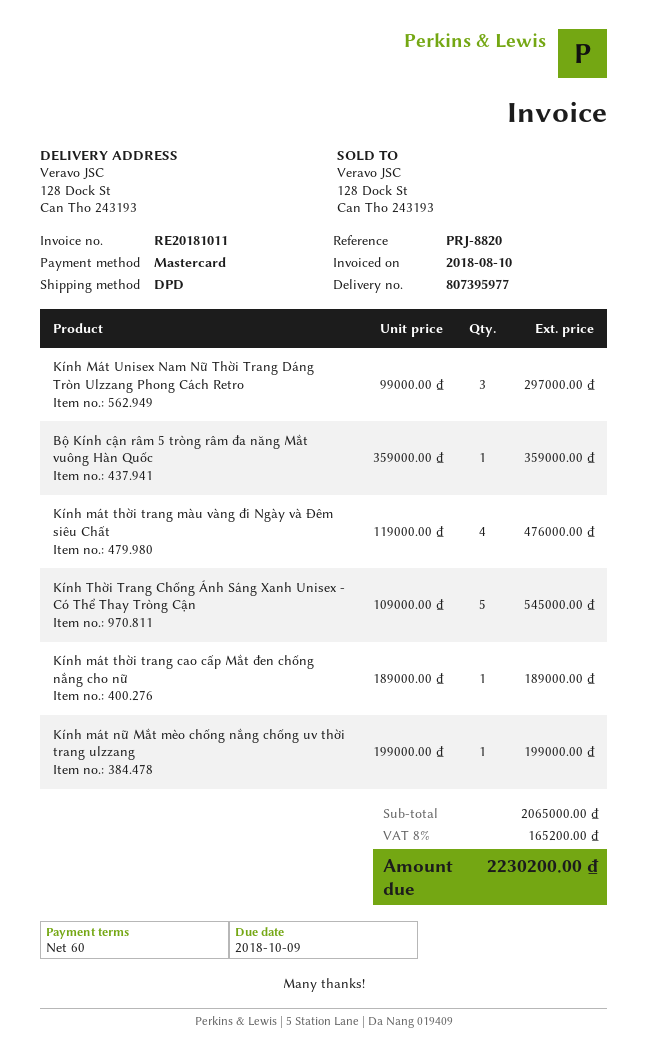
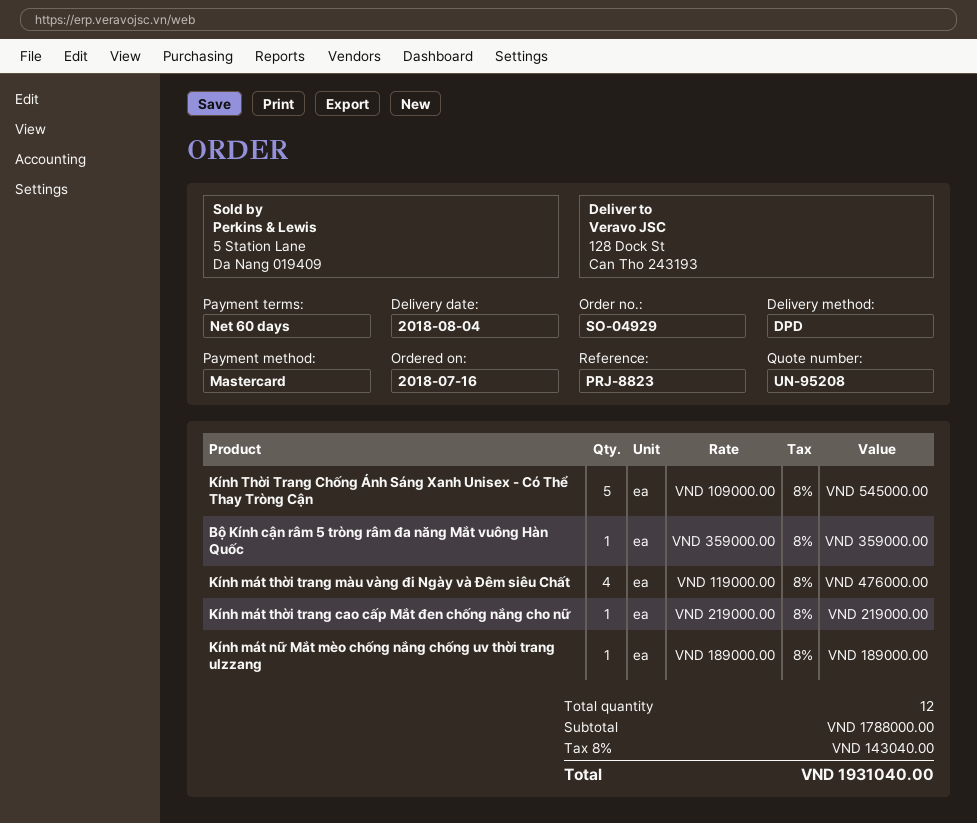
reference: PRJ-8820 -> PRJ-8823
Kính Mát Unisex Nam Nữ Thời Trang Dáng Tròn Ulzzang Phong Cách Retro: 3 x 99000.00 = 297000.00 -> none
Kính mát thời trang cao cấp Mắt đen chống nắng cho nữ: 1 x 189000.00 = 189000.00 -> 1 x 219000.00 = 219000.00
Kính mát nữ Mắt mèo chống nắng chống uv thời trang ulzzang: 1 x 199000.00 = 199000.00 -> 1 x 189000.00 = 189000.00
subtotal: 2065000.00 -> 1788000.00
tax: 8% = 165200.00 -> 8% = 143040.00
total: 2230200.00 -> 1931040.00

